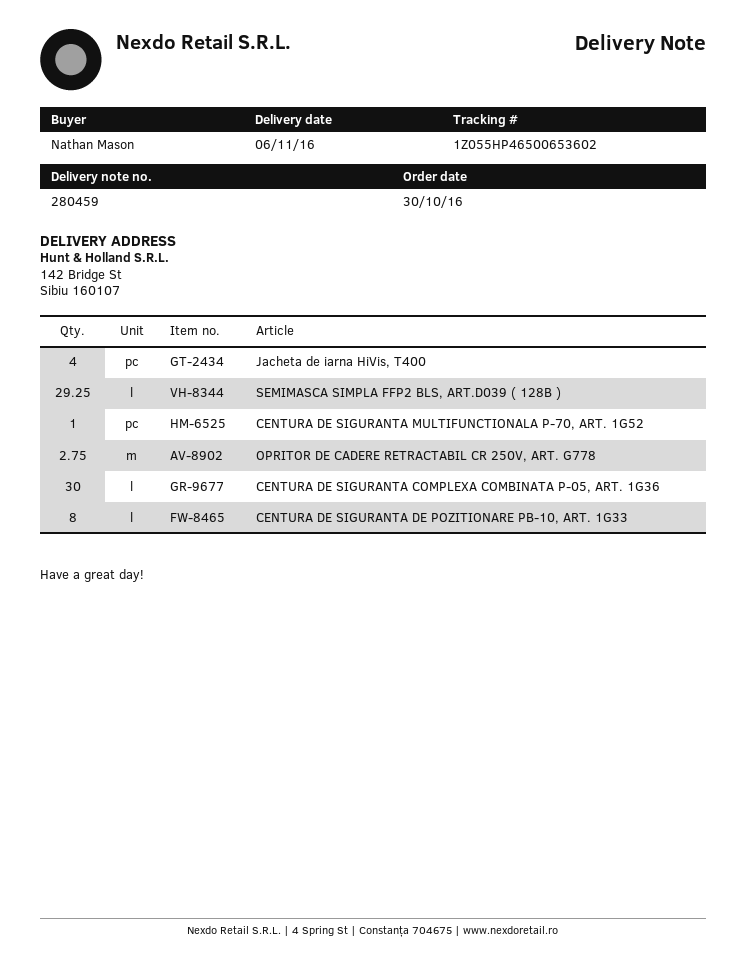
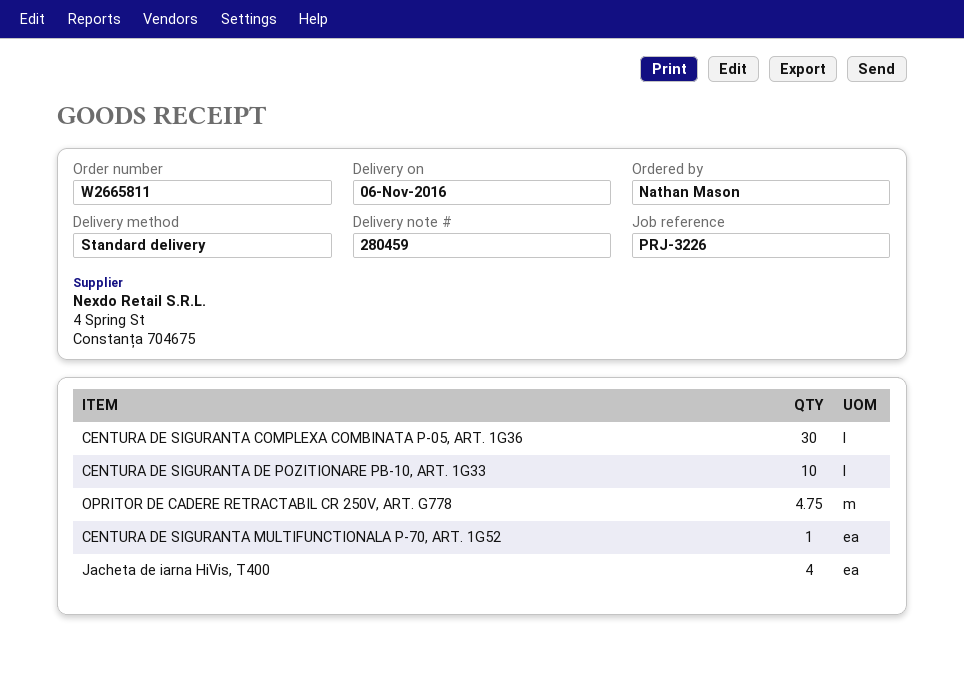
SEMIMASCA SIMPLA FFP2 BLS, ART.D039 ( 128B ): 29.25 -> none
OPRITOR DE CADERE RETRACTABIL CR 250V, ART. G778: 2.75 -> 4.75
CENTURA DE SIGURANTA DE POZITIONARE PB-10, ART. 1G33: 8 -> 10

